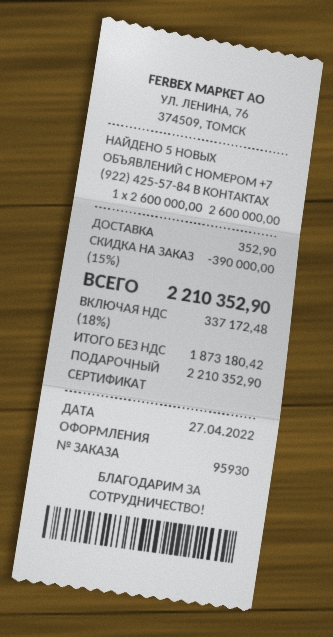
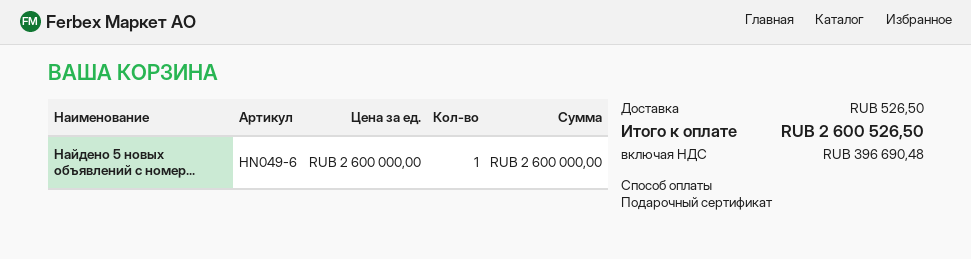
discount: 15% = 390000.00 -> none
shipping: 352.90 -> 526.50
tax: 337172.48 -> 396690.48
total: 2210352.90 -> 2600526.50

